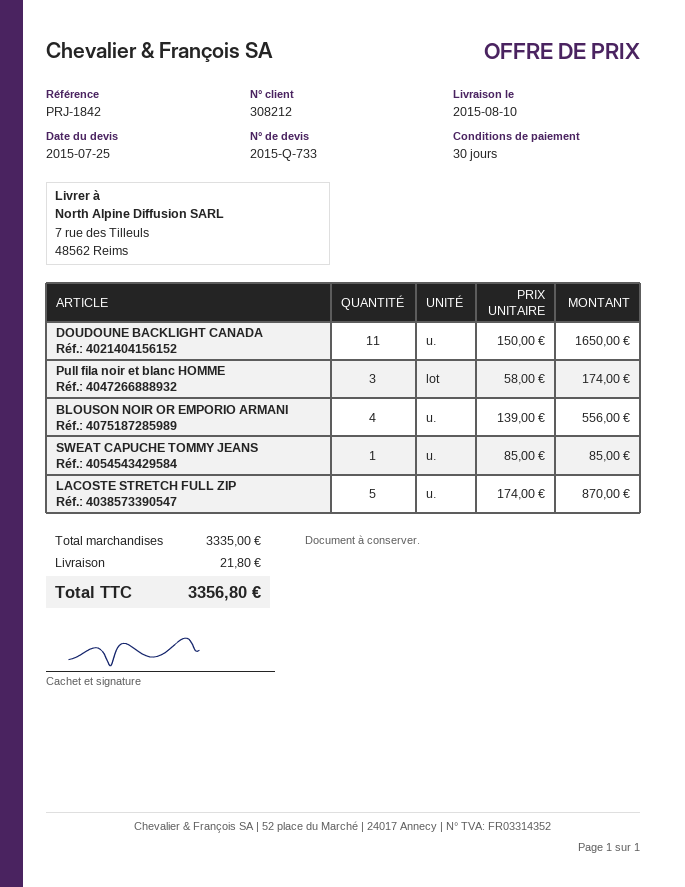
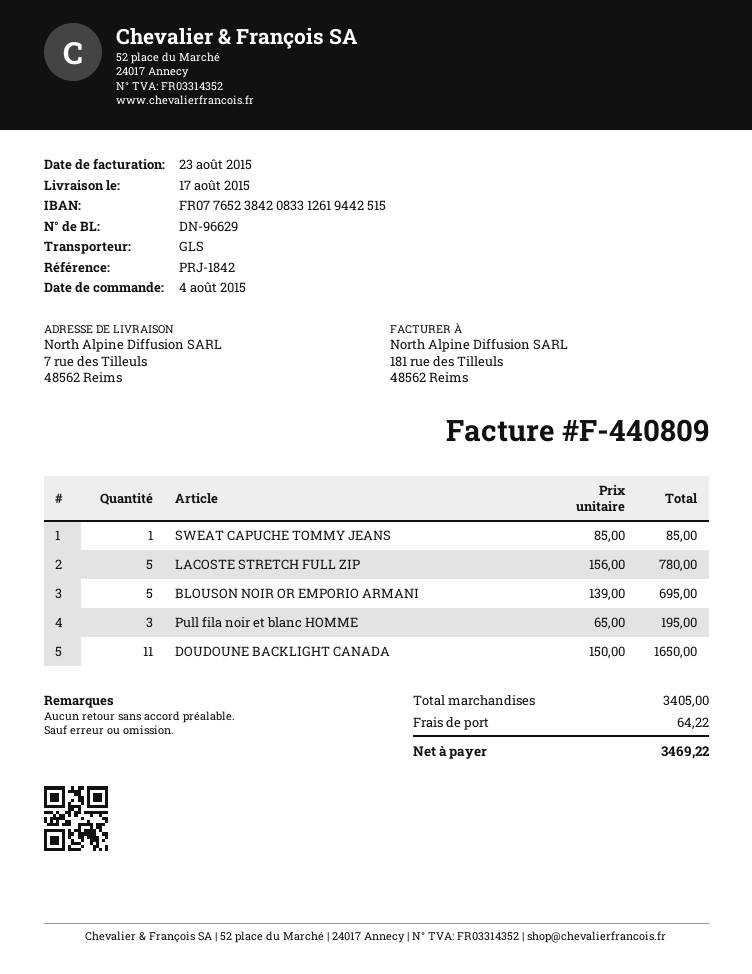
delivery date: 2015-08-10 -> 2015-08-17
Pull fila noir et blanc HOMME: 3 x 58.00 = 174.00 -> 3 x 65.00 = 195.00
BLOUSON NOIR OR EMPORIO ARMANI: 4 x 139.00 = 556.00 -> 5 x 139.00 = 695.00
LACOSTE STRETCH FULL ZIP: 5 x 174.00 = 870.00 -> 5 x 156.00 = 780.00
subtotal: 3335.00 -> 3405.00
shipping: 21.80 -> 64.22
total: 3356.80 -> 3469.22

